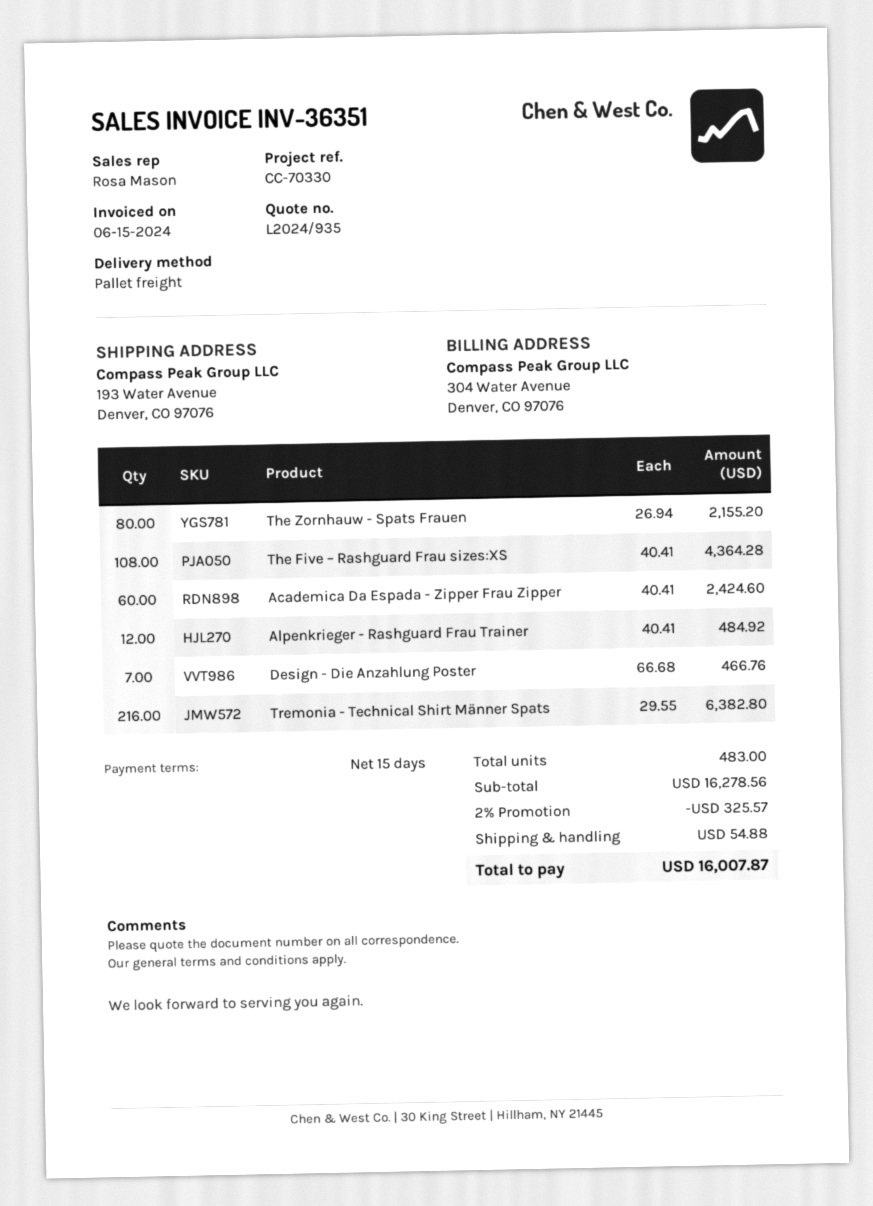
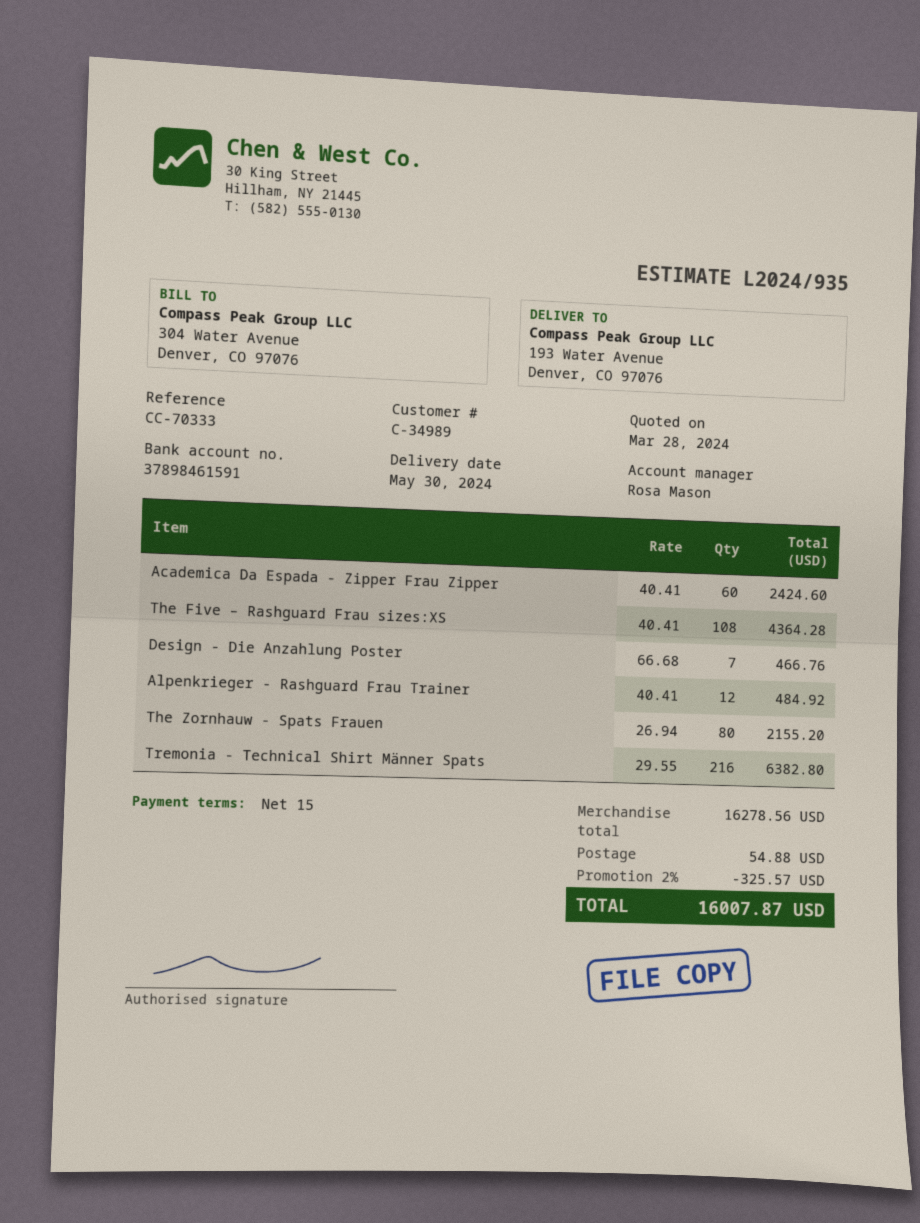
reference: CC-70330 -> CC-70333

